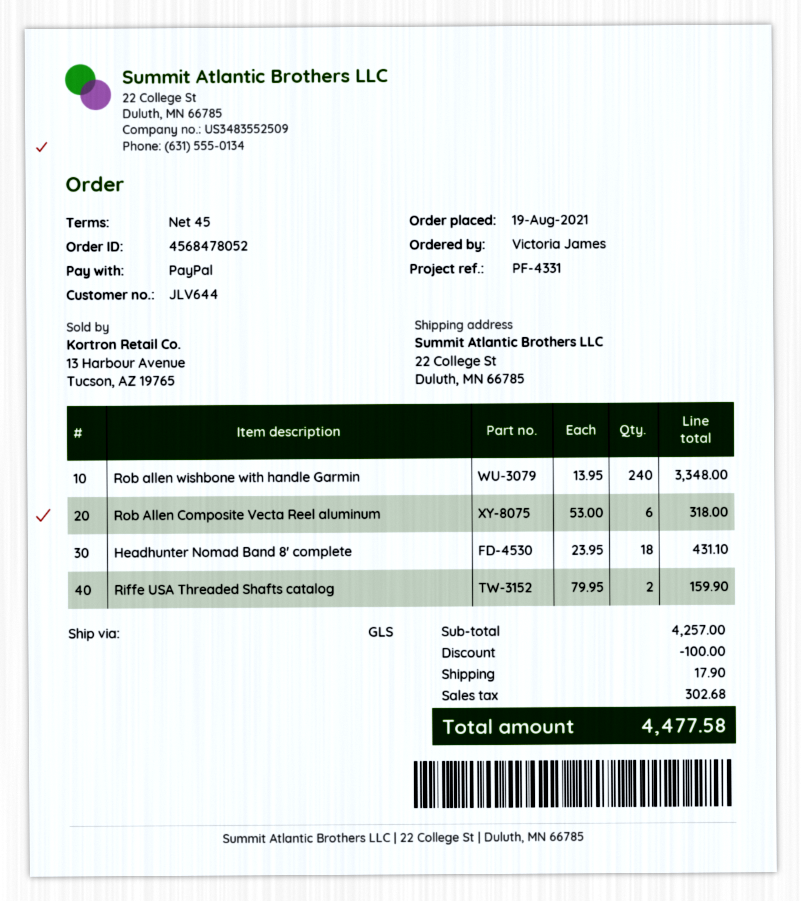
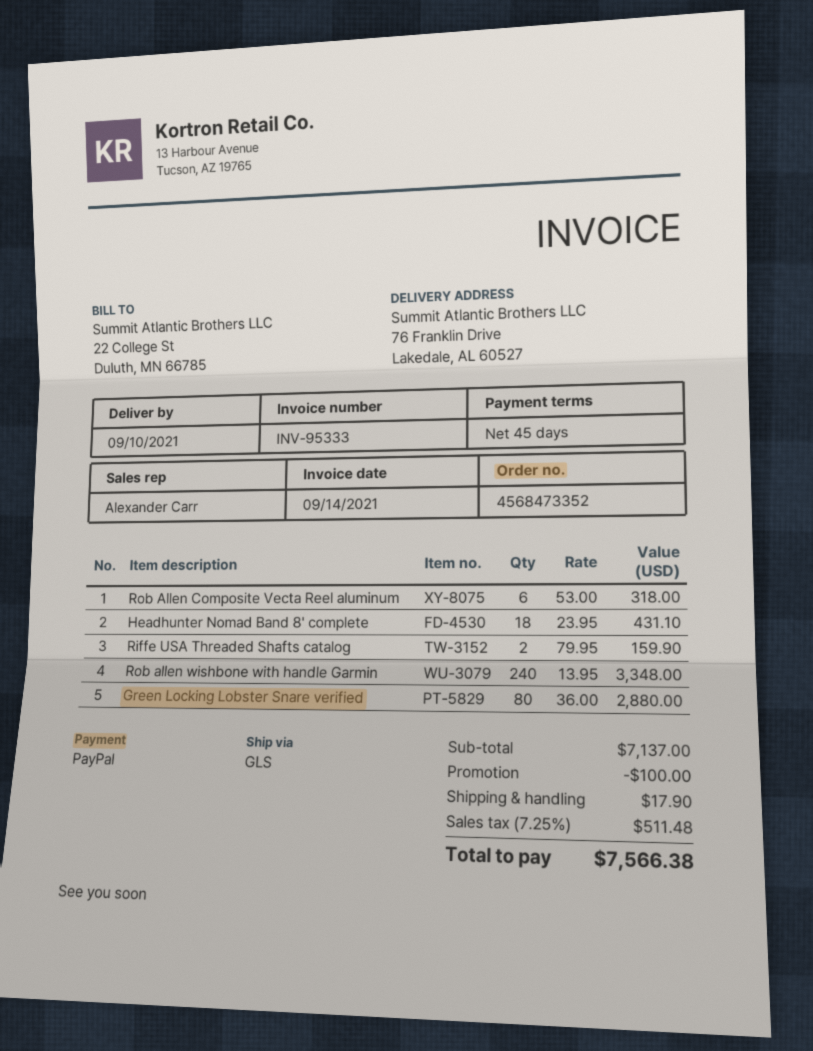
order number: 4568478052 -> 4568473352
ship to: 22 College St, Duluth, MN 66785 -> 76 Franklin Drive, Lakedale, AL 60527
Green Locking Lobster Snare verified: none -> 80 x 36.00 = 2880.00
subtotal: 4257.00 -> 7137.00
tax: 302.68 -> 511.48
total: 4477.58 -> 7566.38

